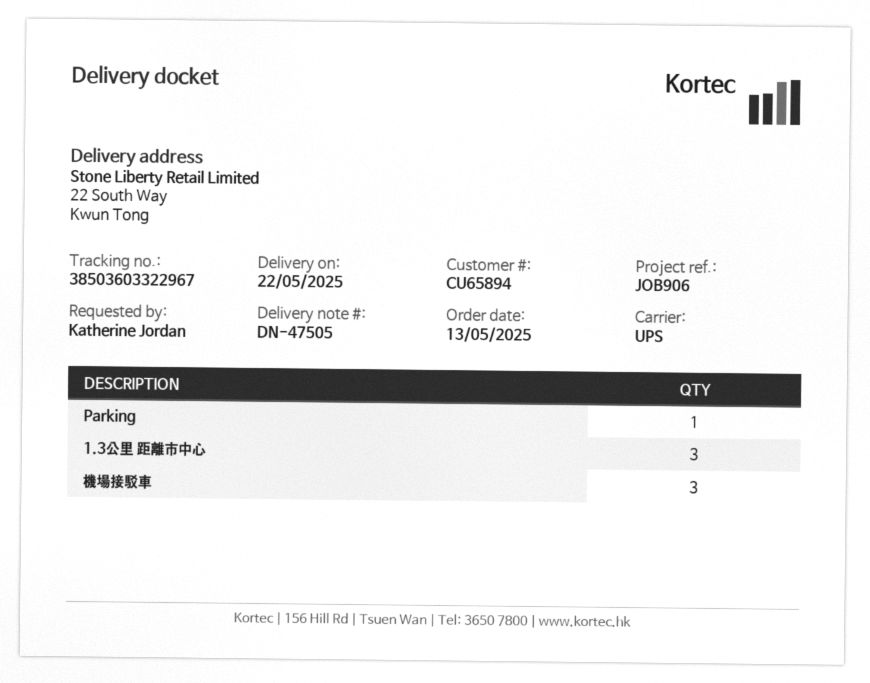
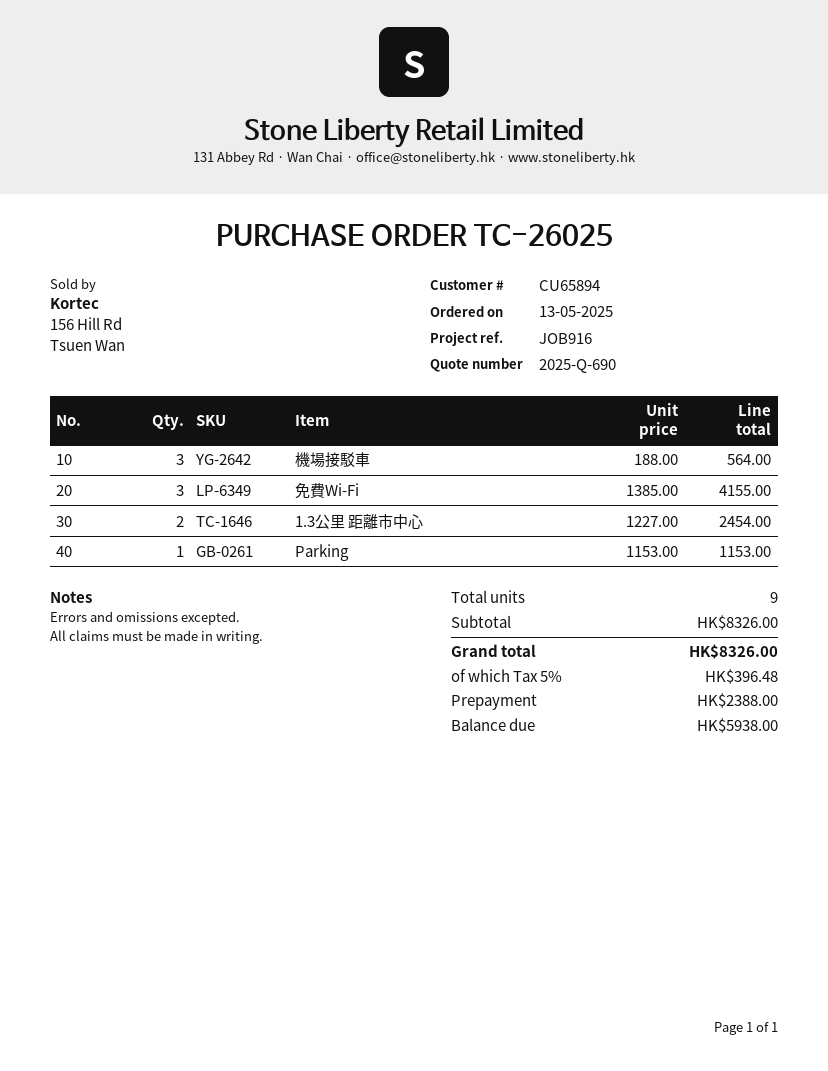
reference: JOB906 -> JOB916
1.3公里 距離市中心: 3 -> 2
免費Wi-Fi: none -> 3

